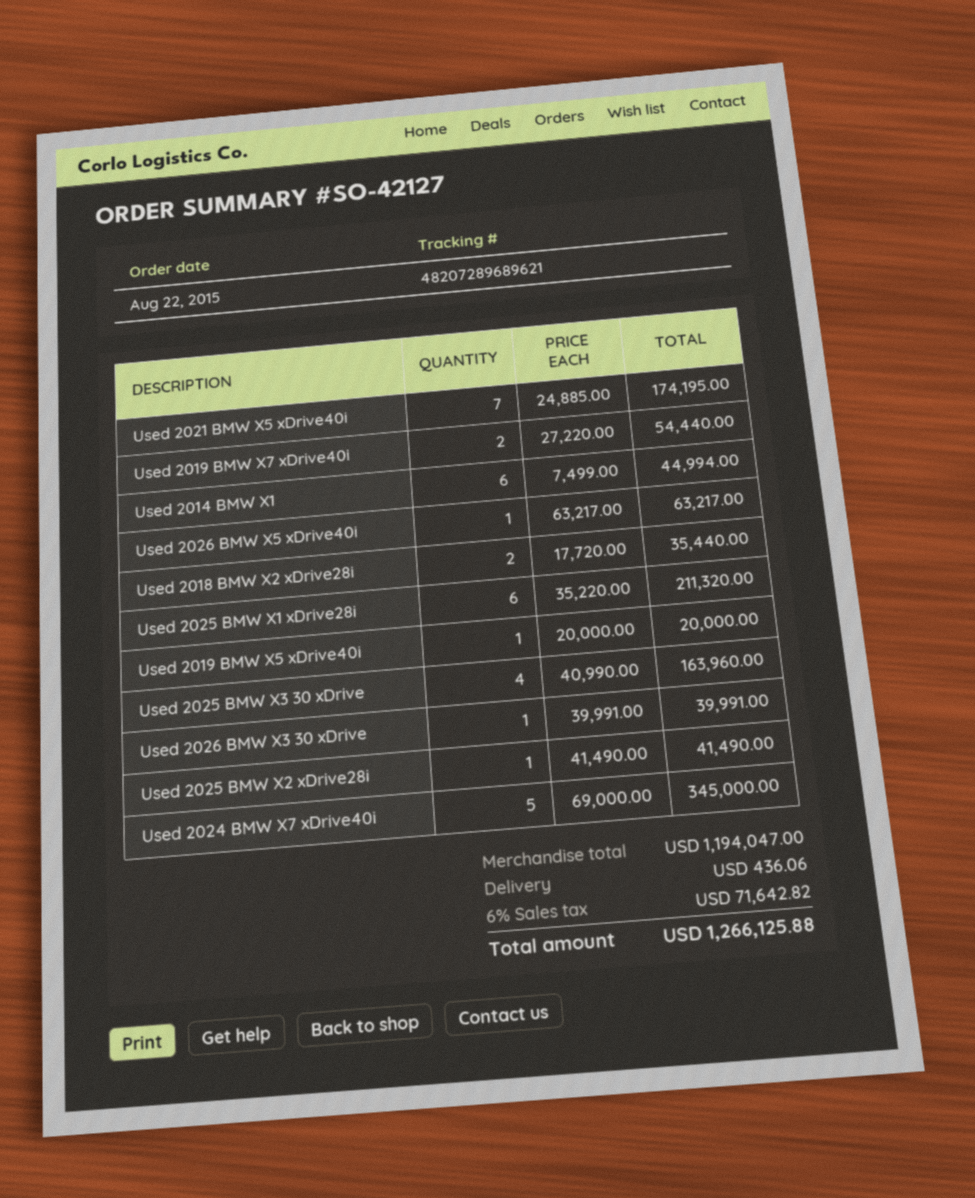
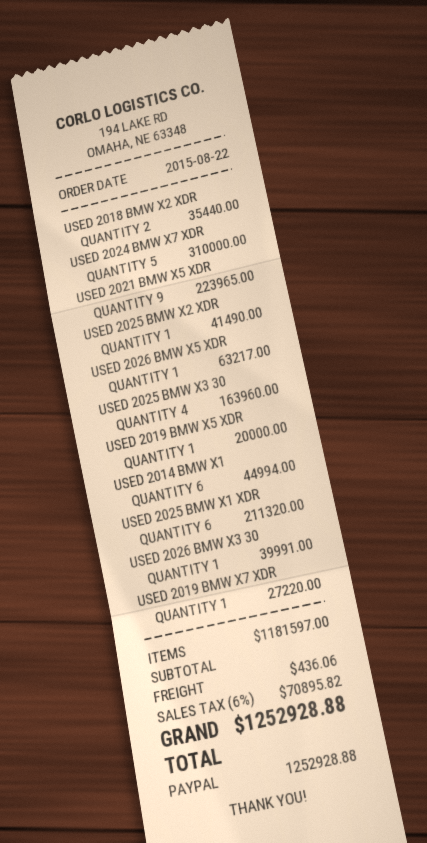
Used 2021 BMW X5 xDrive40i: 7 for 174195.00 -> 9 for 223965.00
Used 2019 BMW X7 xDrive40i: 2 for 54440.00 -> 1 for 27220.00
Used 2024 BMW X7 xDrive40i: 5 for 345000.00 -> 5 for 310000.00
subtotal: 1194047.00 -> 1181597.00
tax: 6% = 71642.82 -> 6% = 70895.82
total: 1266125.88 -> 1252928.88

